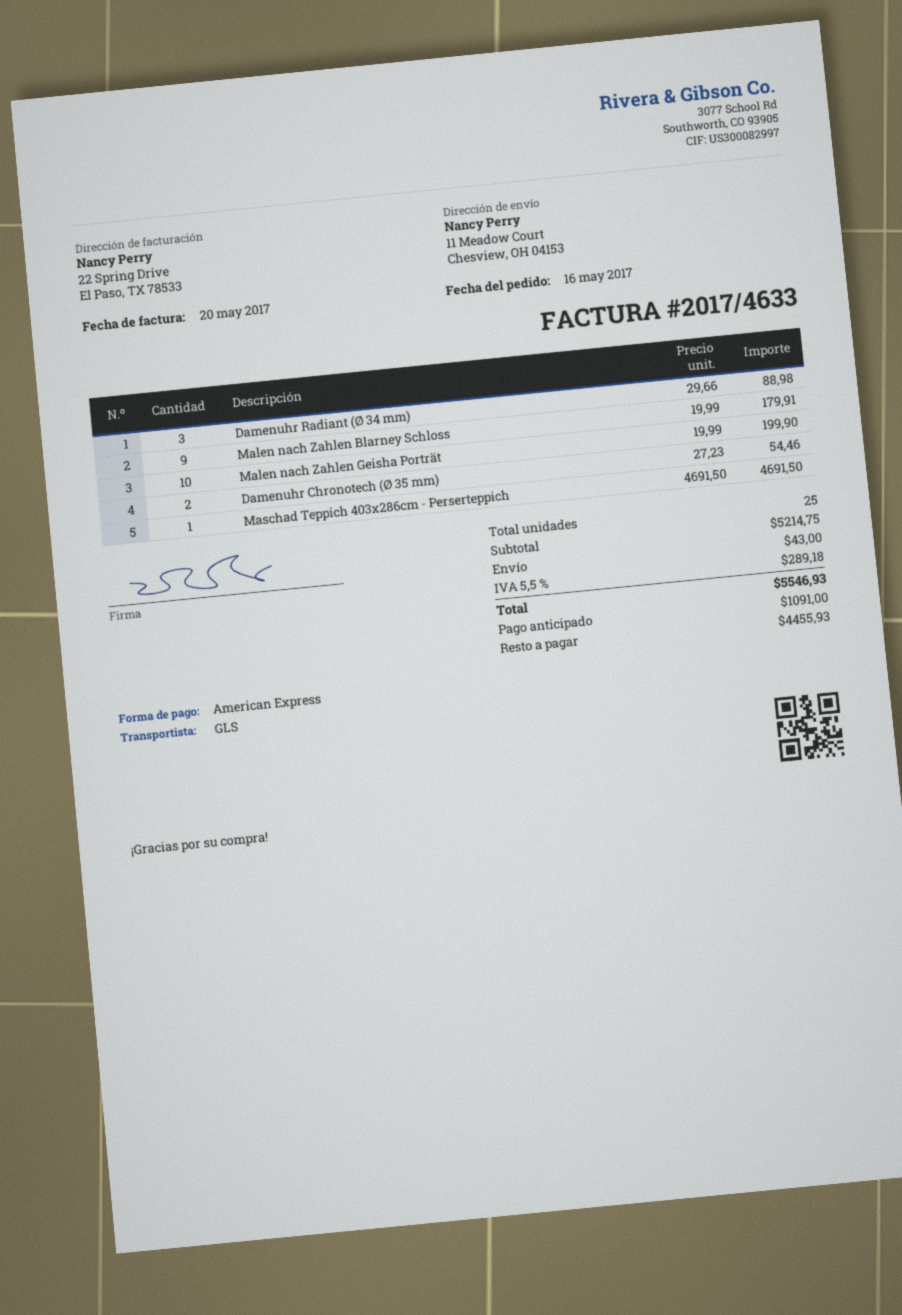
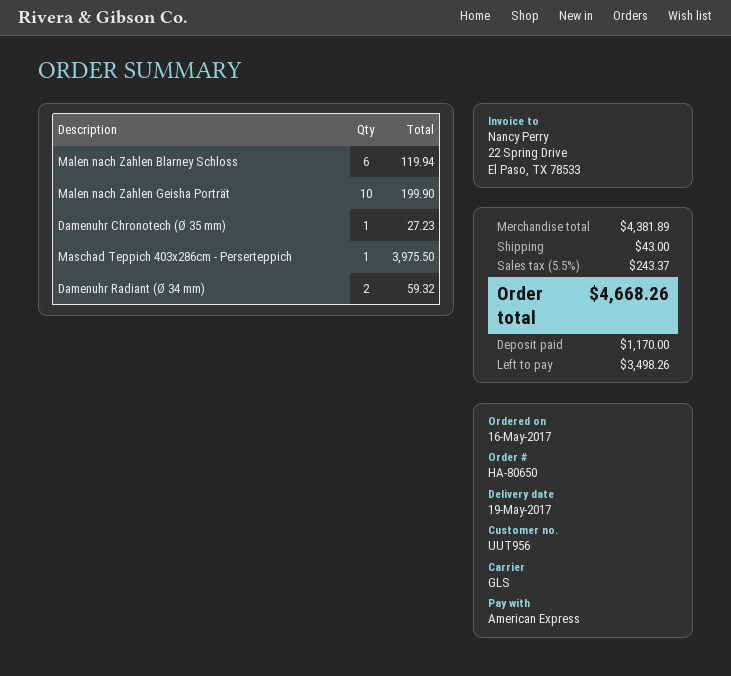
Damenuhr Radiant (Ø 34 mm): 3 for 88.98 -> 2 for 59.32
Malen nach Zahlen Blarney Schloss: 9 for 179.91 -> 6 for 119.94
Damenuhr Chronotech (Ø 35 mm): 2 for 54.46 -> 1 for 27.23
Maschad Teppich 403x286cm - Perserteppich: 1 for 4691.50 -> 1 for 3975.50
subtotal: 5214.75 -> 4381.89
tax: 5.5% = 289.18 -> 5.5% = 243.37
total: 5546.93 -> 4668.26
deposit: 1091.00 -> 1170.00
balance: 4455.93 -> 3498.26

